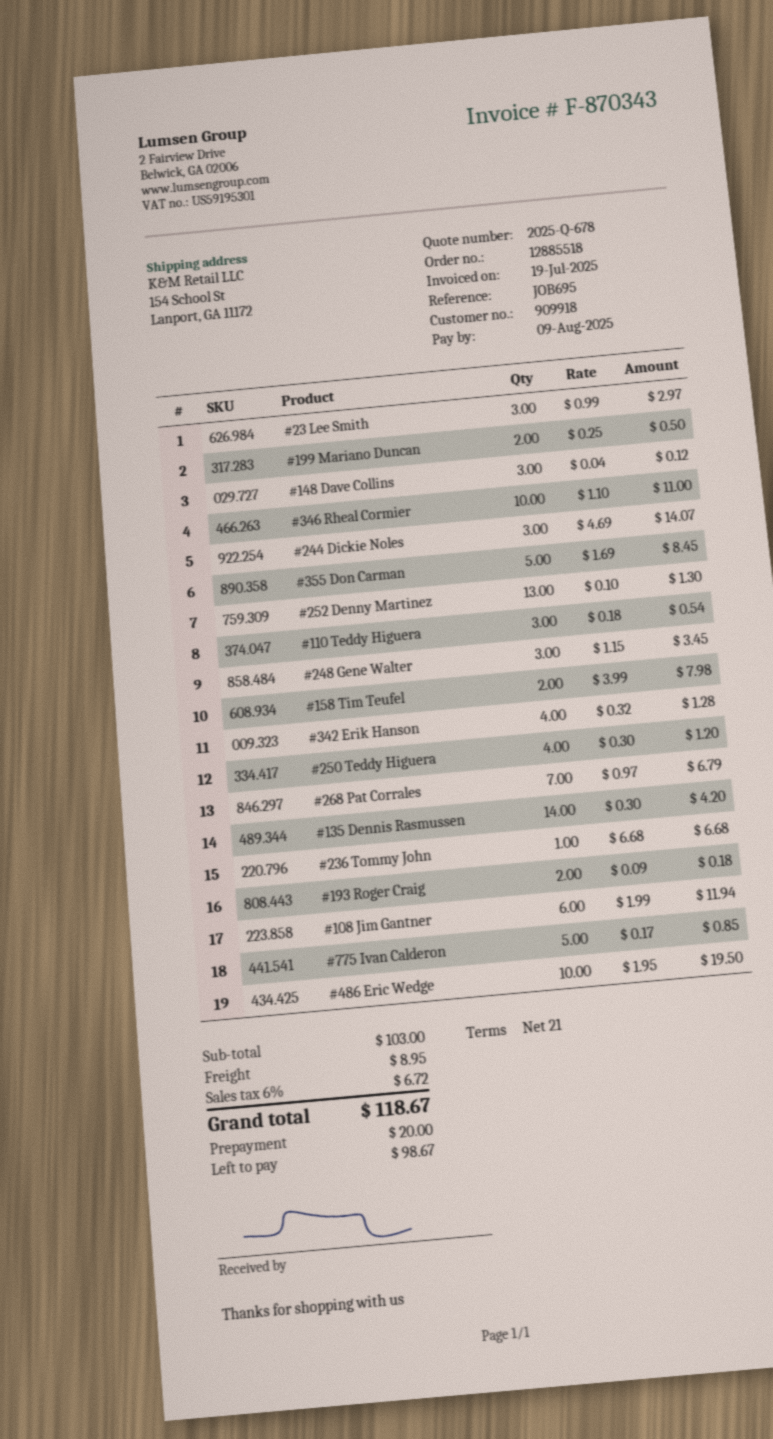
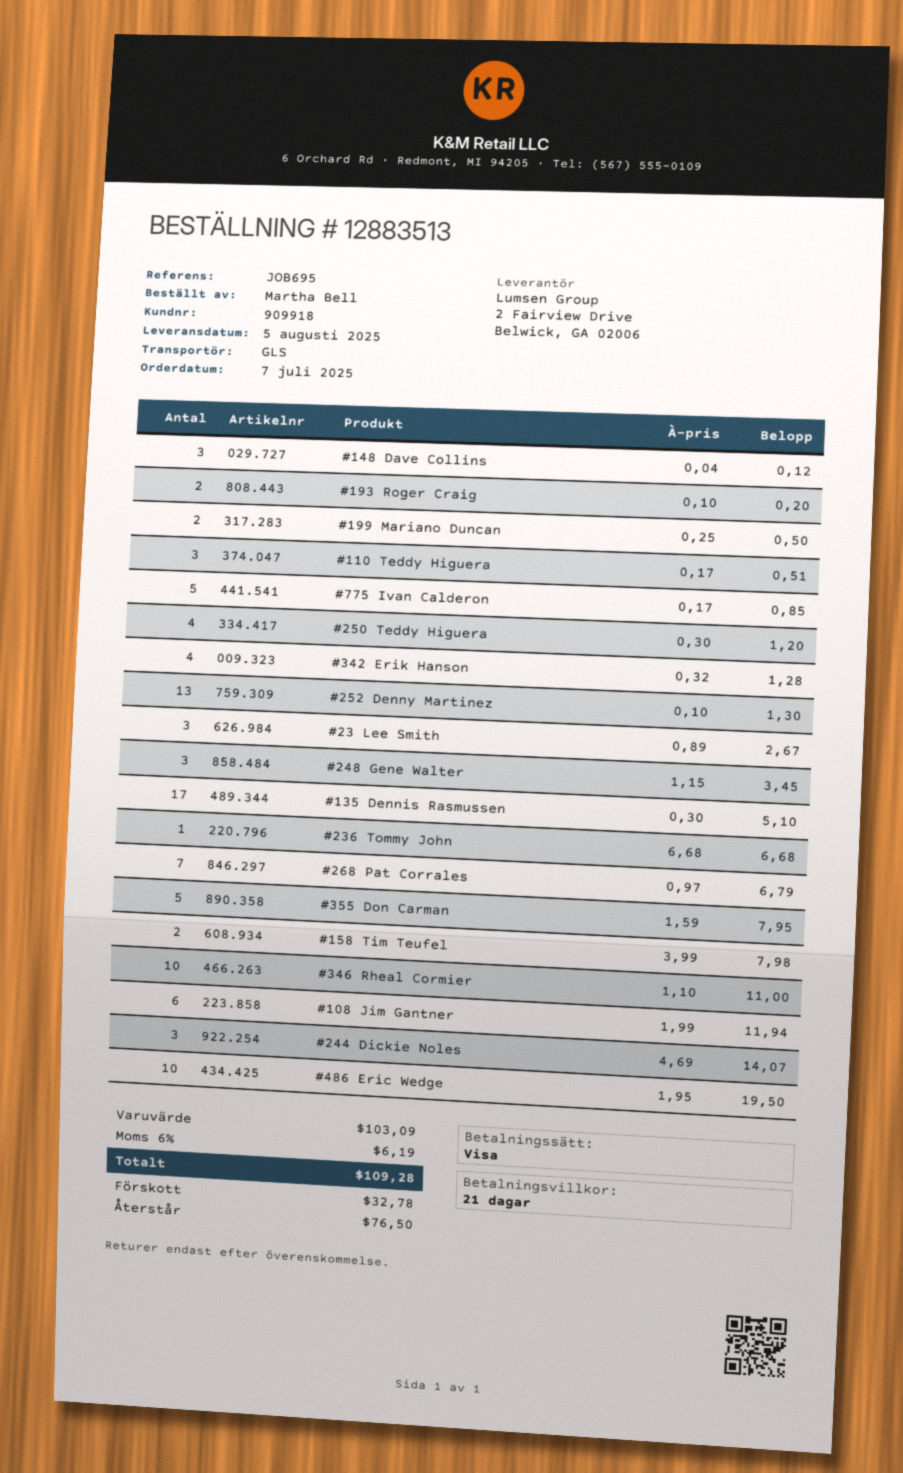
order number: 12885518 -> 12883513
#23 Lee Smith: 3 x 0.99 = 2.97 -> 3 x 0.89 = 2.67
#355 Don Carman: 5 x 1.69 = 8.45 -> 5 x 1.59 = 7.95
#110 Teddy Higuera: 3 x 0.18 = 0.54 -> 3 x 0.17 = 0.51
#135 Dennis Rasmussen: 14 x 0.30 = 4.20 -> 17 x 0.30 = 5.10
#193 Roger Craig: 2 x 0.09 = 0.18 -> 2 x 0.10 = 0.20
subtotal: 103.00 -> 103.09
shipping: 8.95 -> none
tax: 6% = 6.72 -> 6% = 6.19
total: 118.67 -> 109.28
deposit: 20.00 -> 32.78
balance: 98.67 -> 76.50

